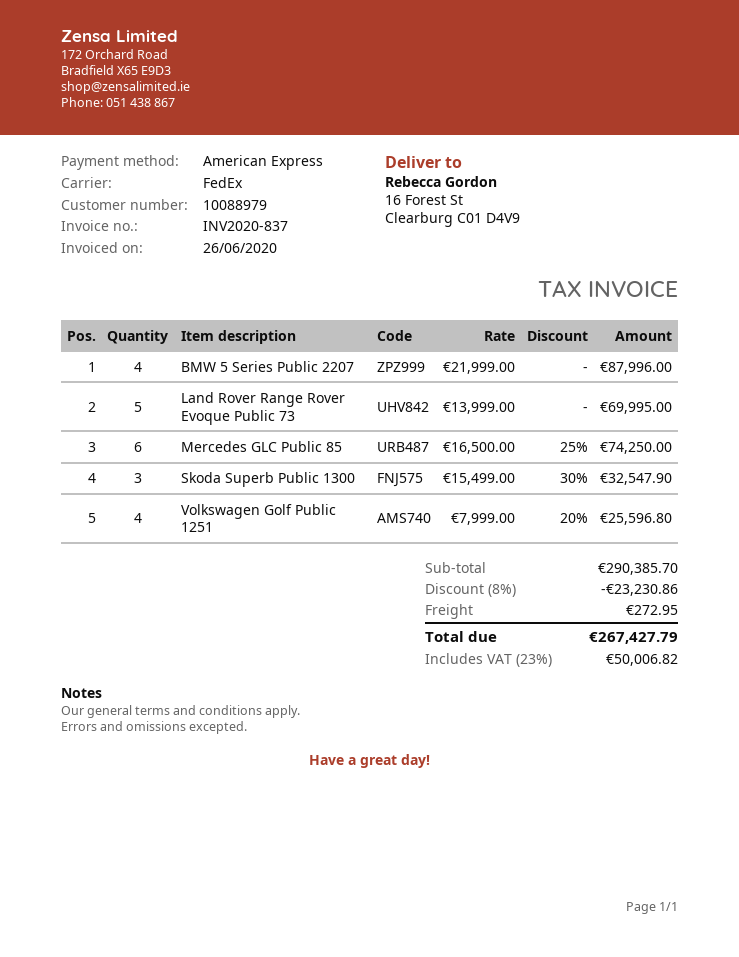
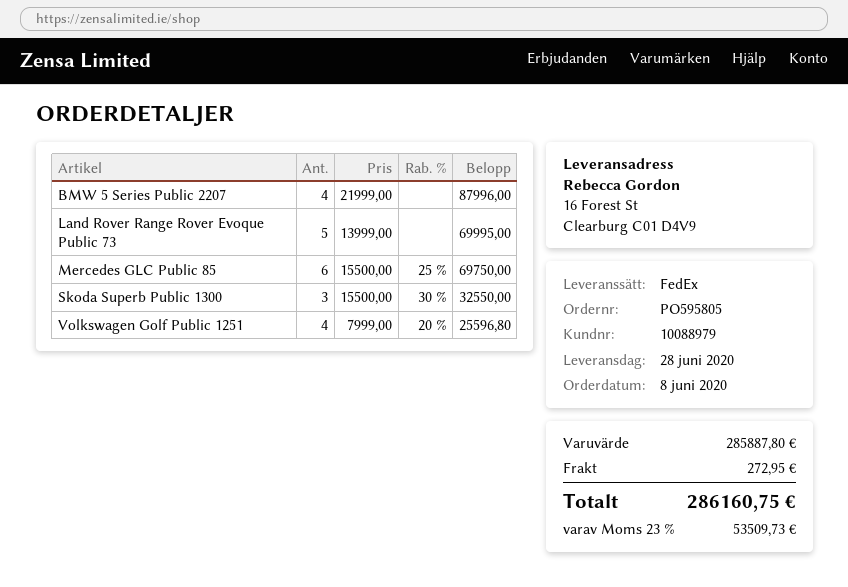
Mercedes GLC Public 85: 6 x 16500.00 - 25% = 74250.00 -> 6 x 15500.00 - 25% = 69750.00
Skoda Superb Public 1300: 3 x 15499.00 - 30% = 32547.90 -> 3 x 15500.00 - 30% = 32550.00
subtotal: 290385.70 -> 285887.80
discount: 8% = 23230.86 -> none
tax: 23% = 50006.82 -> 23% = 53509.73
total: 267427.79 -> 286160.75

